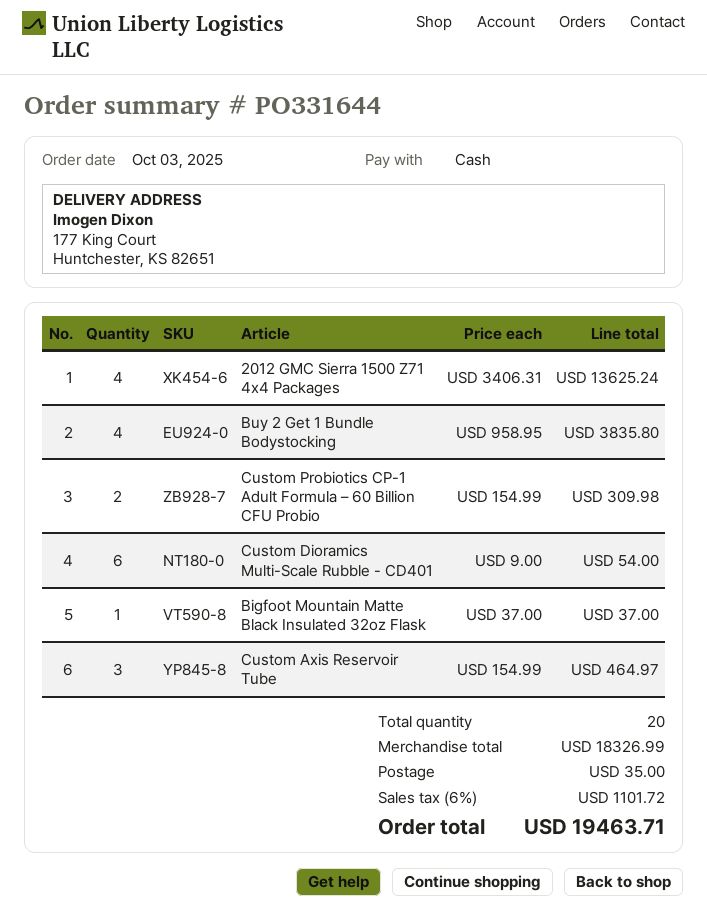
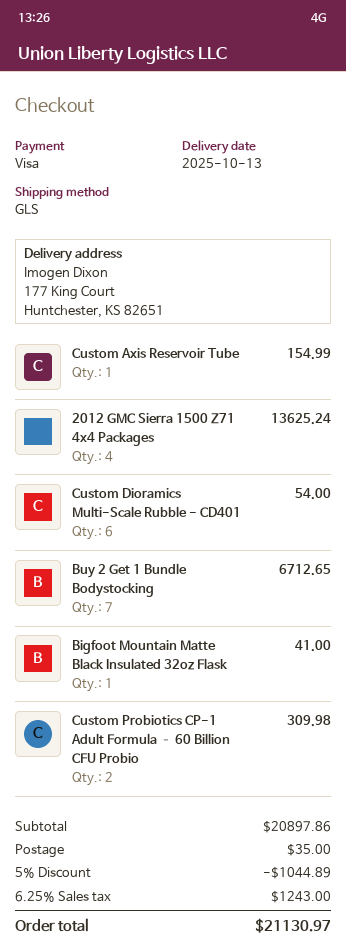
payment method: cash -> Visa
Buy 2 Get 1 Bundle Bodystocking: 4 for 3835.80 -> 7 for 6712.65
Bigfoot Mountain Matte Black Insulated 32oz Flask: 1 for 37.00 -> 1 for 41.00
Custom Axis Reservoir Tube: 3 for 464.97 -> 1 for 154.99
subtotal: 18326.99 -> 20897.86
discount: none -> 5% = 1044.89
tax: 6% = 1101.72 -> 6.25% = 1243.00
total: 19463.71 -> 21130.97

